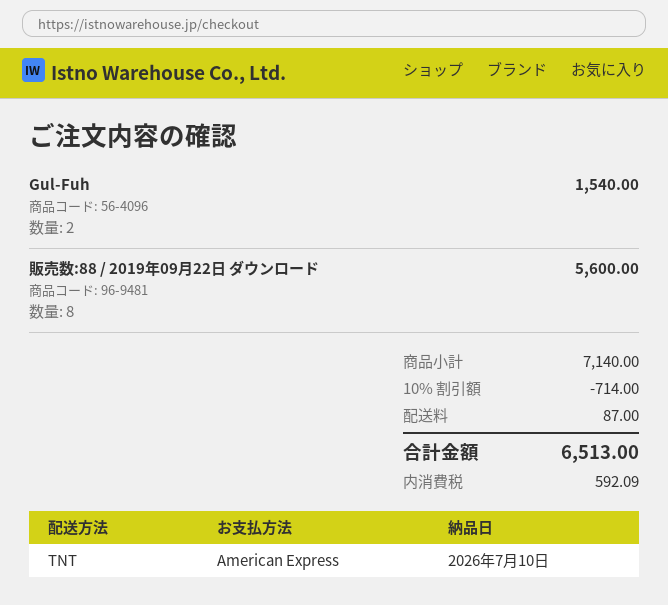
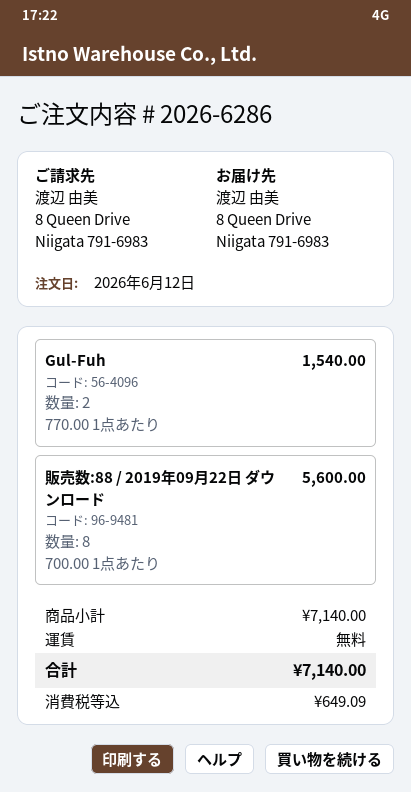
discount: 10% = 714.00 -> none
shipping: 87.00 -> 0.00
tax: 592.09 -> 649.09
total: 6513.00 -> 7140.00

